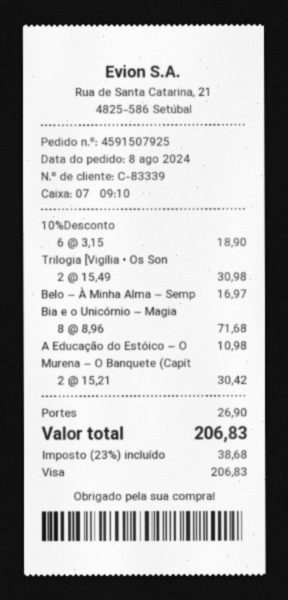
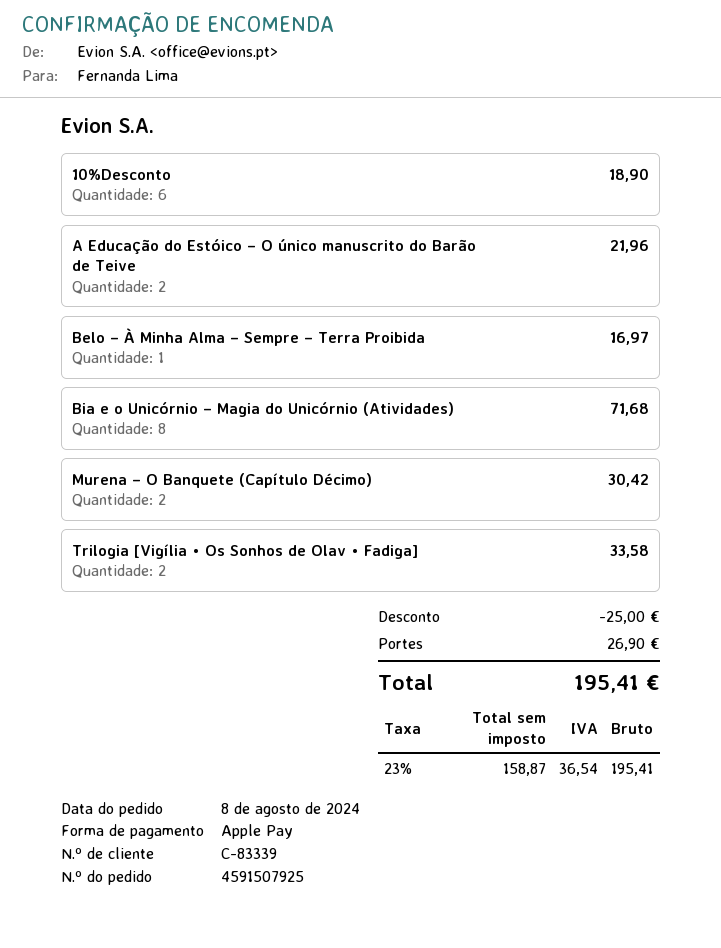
payment method: Visa -> Apple Pay
Trilogia [Vigília • Os Son: 2 for 30.98 -> 2 for 33.58
A Educação do Estóico – O: 1 for 10.98 -> 2 for 21.96
discount: none -> 25.00
tax: 23% = 38.68 -> 23% = 36.54
total: 206.83 -> 195.41

